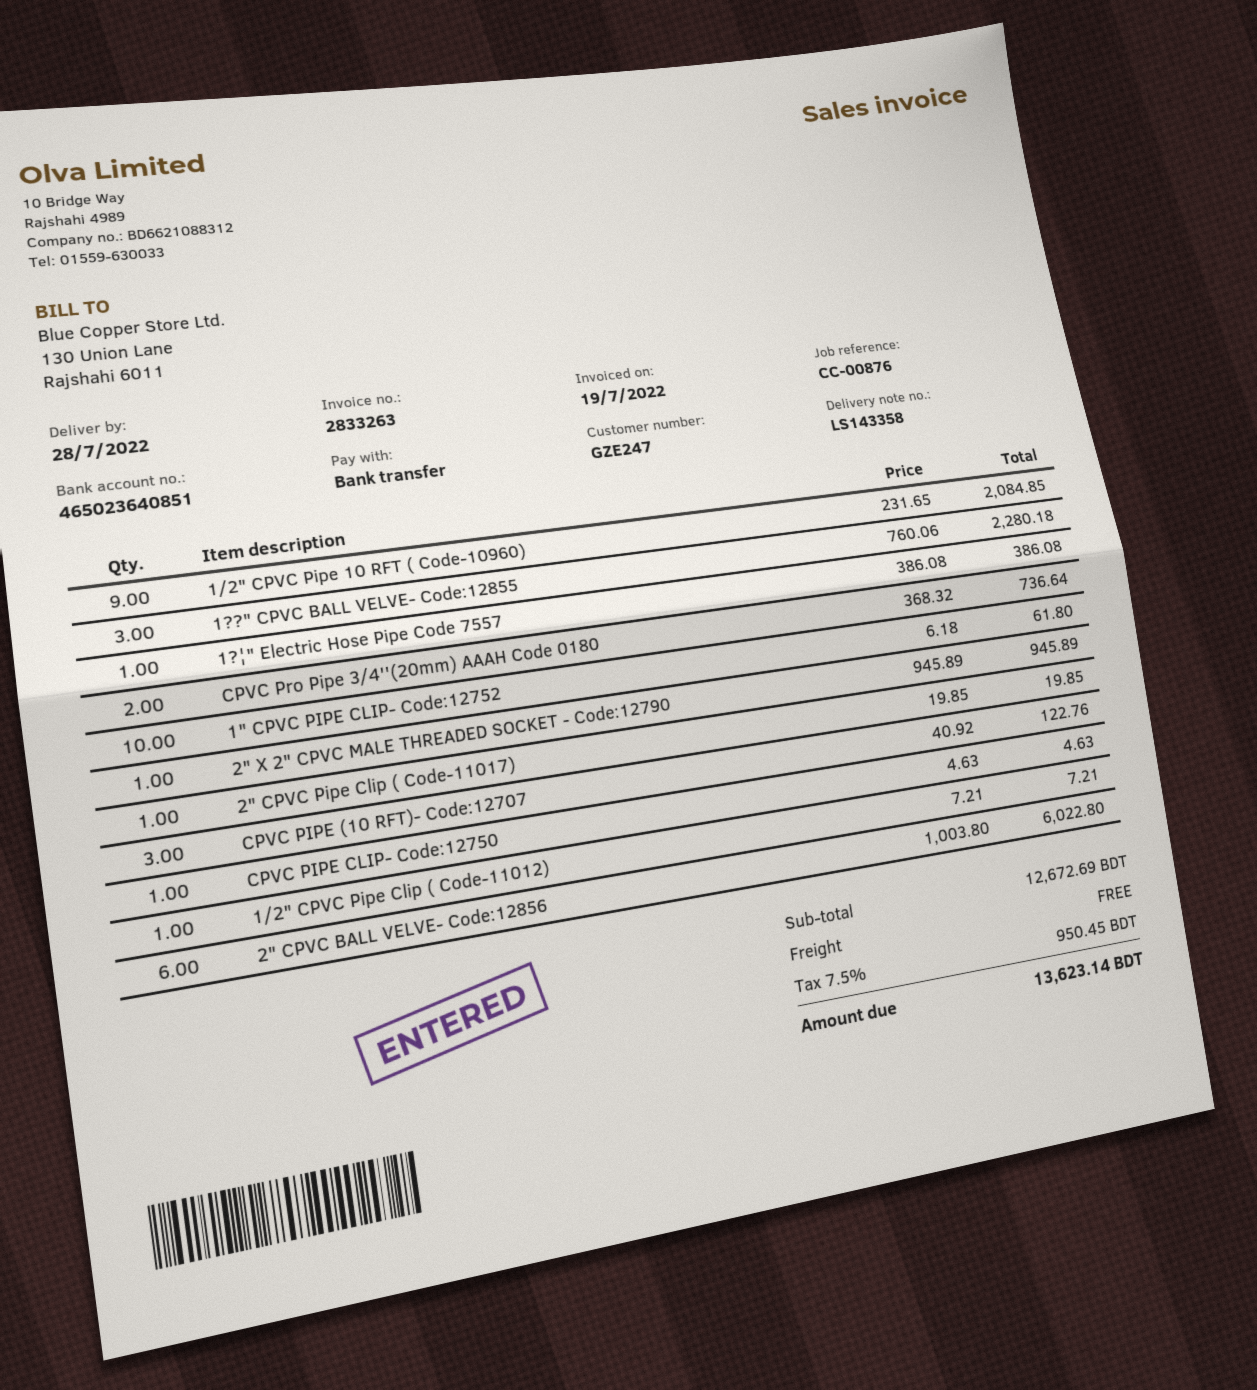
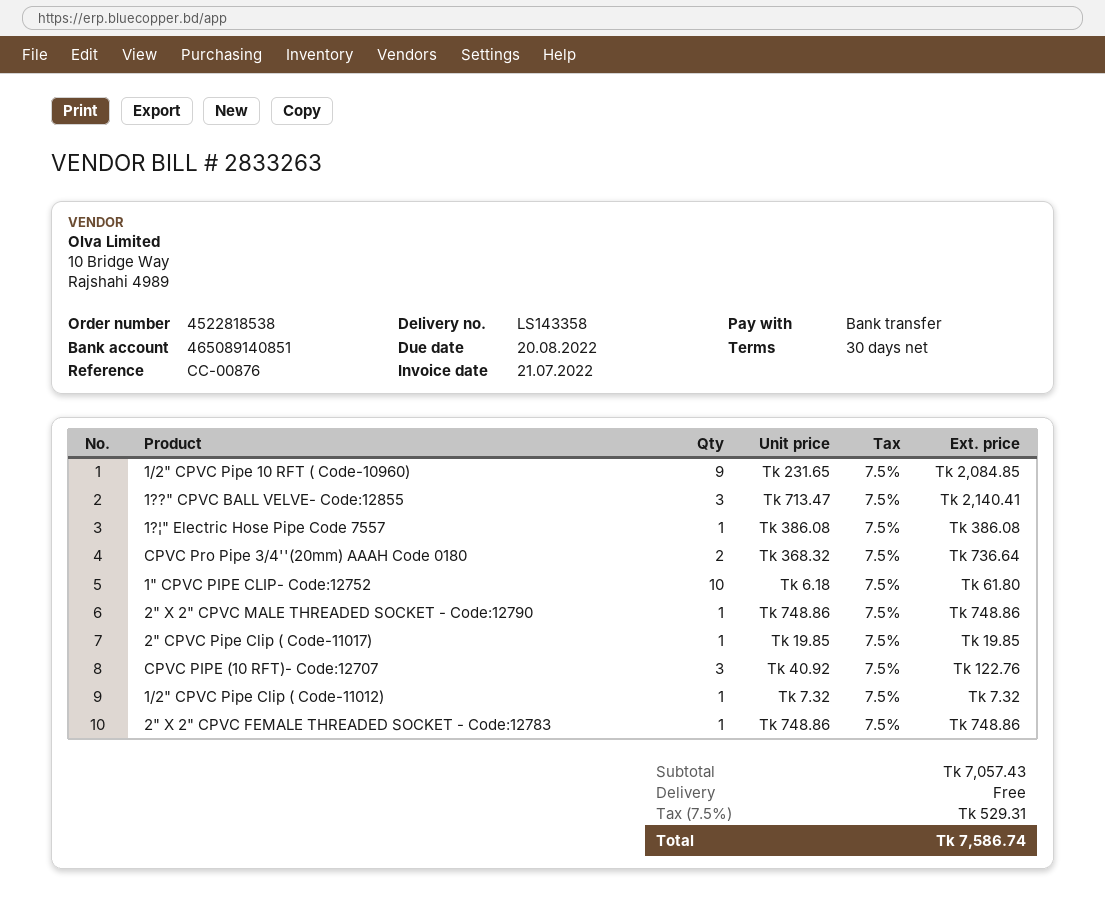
invoice date: 2022-07-19 -> 2022-07-21
bank account: 465023640851 -> 465089140851
1??" CPVC BALL VELVE- Code:12855: 3 x 760.06 = 2280.18 -> 3 x 713.47 = 2140.41
2" X 2" CPVC MALE THREADED SOCKET - Code:12790: 1 x 945.89 = 945.89 -> 1 x 748.86 = 748.86
CPVC PIPE CLIP- Code:12750: 1 x 4.63 = 4.63 -> none
1/2" CPVC Pipe Clip ( Code-11012): 1 x 7.21 = 7.21 -> 1 x 7.32 = 7.32
2" CPVC BALL VELVE- Code:12856: 6 x 1003.80 = 6022.80 -> none
2" X 2" CPVC FEMALE THREADED SOCKET - Code:12783: none -> 1 x 748.86 = 748.86
subtotal: 12672.69 -> 7057.43
tax: 7.5% = 950.45 -> 7.5% = 529.31
total: 13623.14 -> 7586.74

